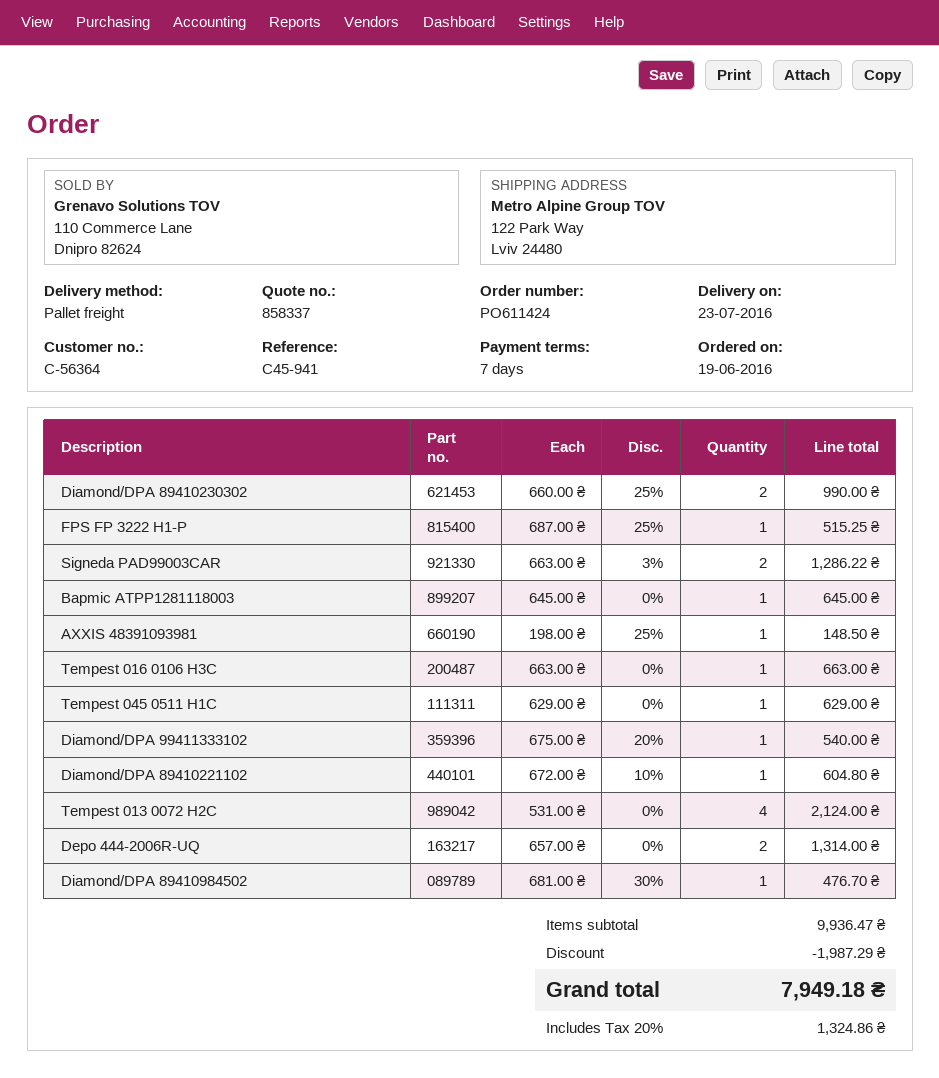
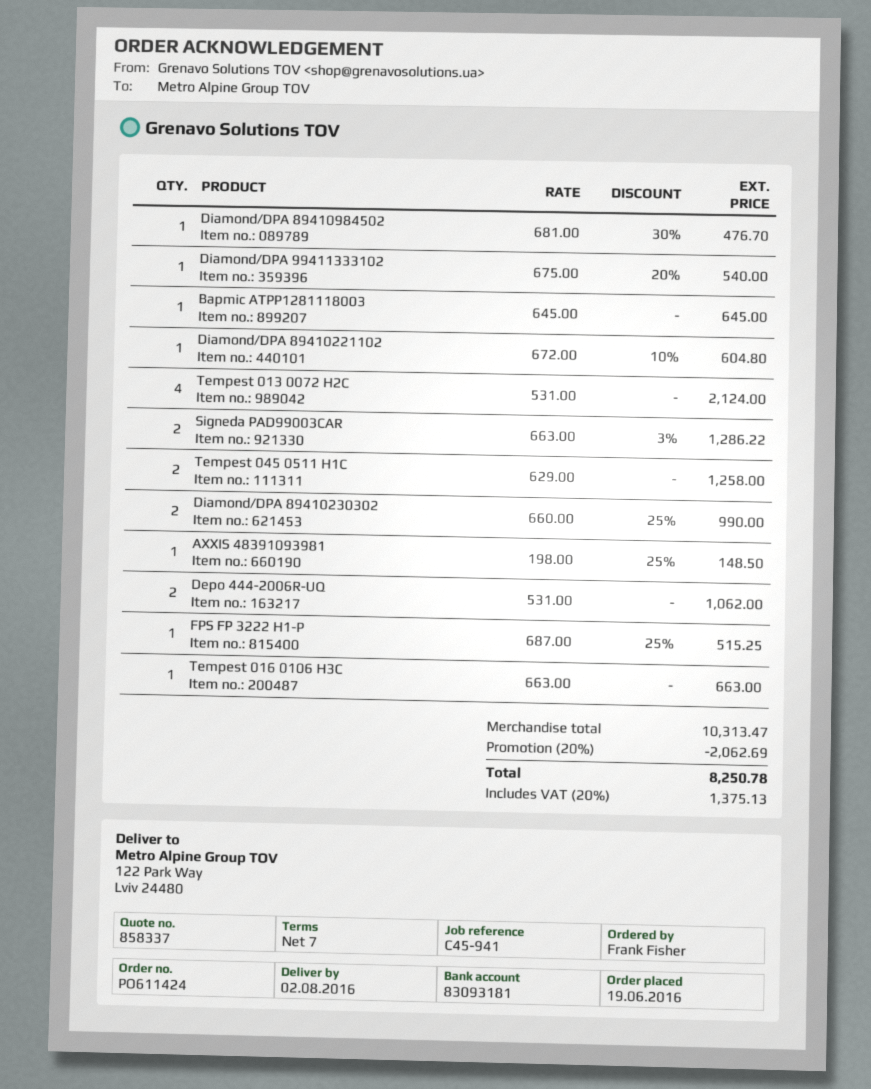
delivery date: 2016-07-23 -> 2016-08-02
Tempest 045 0511 H1C: 1 x 629.00 = 629.00 -> 2 x 629.00 = 1258.00
Depo 444-2006R-UQ: 2 x 657.00 = 1314.00 -> 2 x 531.00 = 1062.00
subtotal: 9936.47 -> 10313.47
discount: 1987.29 -> 2062.69
tax: 20% = 1324.86 -> 20% = 1375.13
total: 7949.18 -> 8250.78

